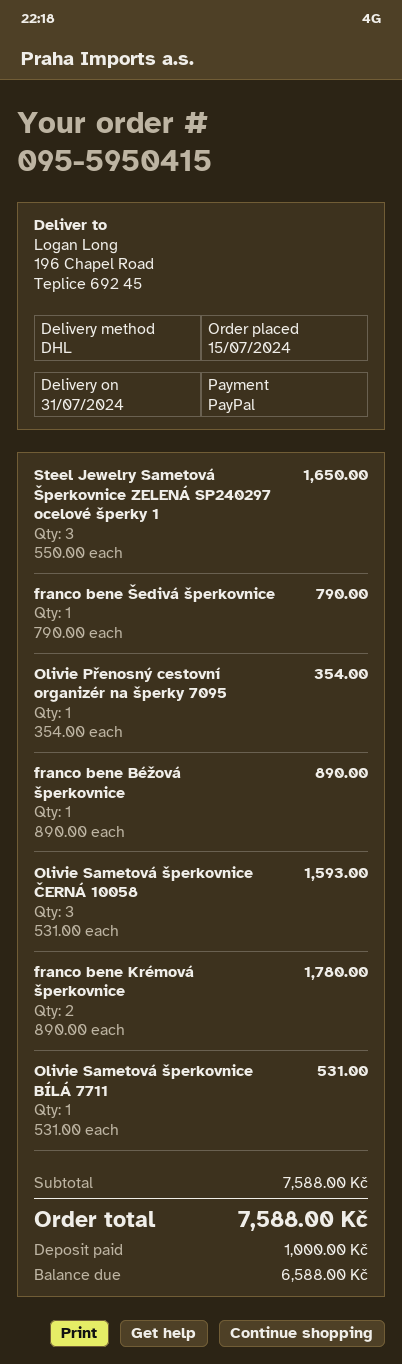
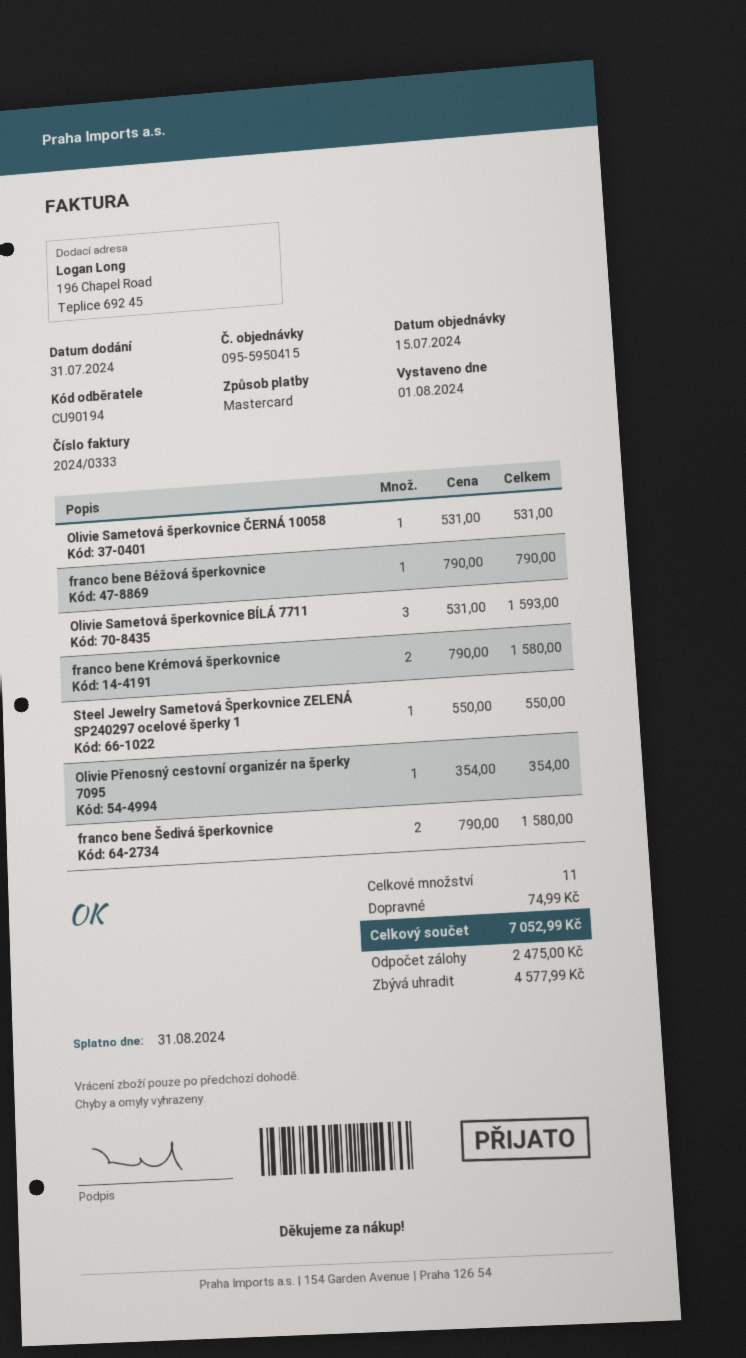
payment method: PayPal -> Mastercard
Steel Jewelry Sametová Šperkovnice ZELENÁ SP240297 ocelové šperky 1: 3 x 550.00 = 1650.00 -> 1 x 550.00 = 550.00
franco bene Šedivá šperkovnice: 1 x 790.00 = 790.00 -> 2 x 790.00 = 1580.00
franco bene Béžová šperkovnice: 1 x 890.00 = 890.00 -> 1 x 790.00 = 790.00
Olivie Sametová šperkovnice ČERNÁ 10058: 3 x 531.00 = 1593.00 -> 1 x 531.00 = 531.00
franco bene Krémová šperkovnice: 2 x 890.00 = 1780.00 -> 2 x 790.00 = 1580.00
Olivie Sametová šperkovnice BÍLÁ 7711: 1 x 531.00 = 531.00 -> 3 x 531.00 = 1593.00
shipping: none -> 74.99
total: 7588.00 -> 7052.99
deposit: 1000.00 -> 2475.00
balance: 6588.00 -> 4577.99

